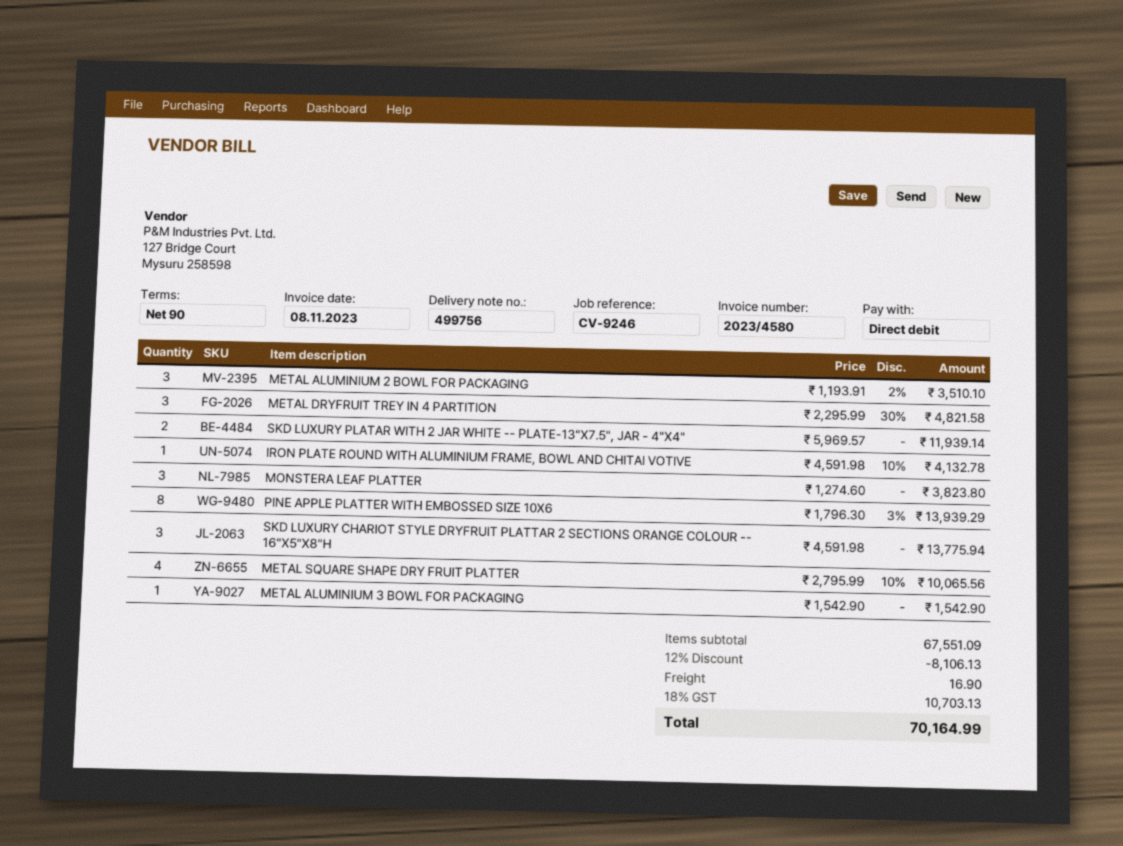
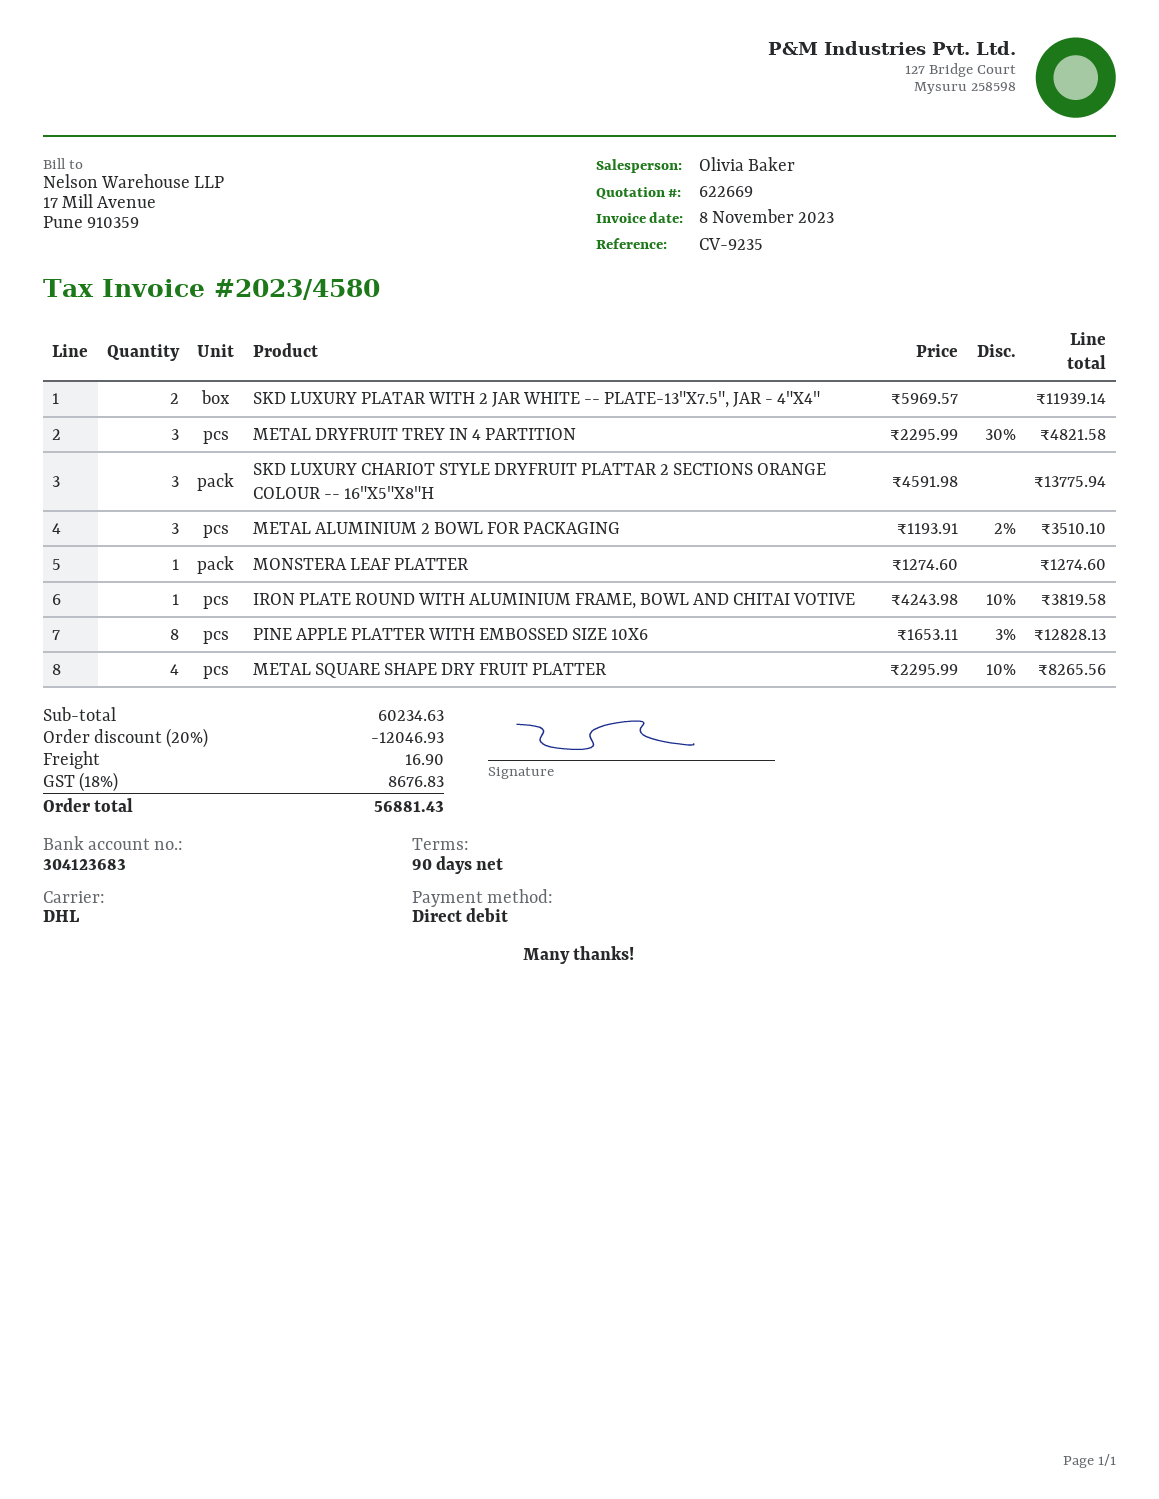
reference: CV-9246 -> CV-9235
IRON PLATE ROUND WITH ALUMINIUM FRAME, BOWL AND CHITAI VOTIVE: 1 x 4591.98 - 10% = 4132.78 -> 1 x 4243.98 - 10% = 3819.58
MONSTERA LEAF PLATTER: 3 x 1274.60 = 3823.80 -> 1 x 1274.60 = 1274.60
PINE APPLE PLATTER WITH EMBOSSED SIZE 10X6: 8 x 1796.30 - 3% = 13939.29 -> 8 x 1653.11 - 3% = 12828.13
METAL SQUARE SHAPE DRY FRUIT PLATTER: 4 x 2795.99 - 10% = 10065.56 -> 4 x 2295.99 - 10% = 8265.56
METAL ALUMINIUM 3 BOWL FOR PACKAGING: 1 x 1542.90 = 1542.90 -> none
subtotal: 67551.09 -> 60234.63
discount: 12% = 8106.13 -> 20% = 12046.93
tax: 18% = 10703.13 -> 18% = 8676.83
total: 70164.99 -> 56881.43

